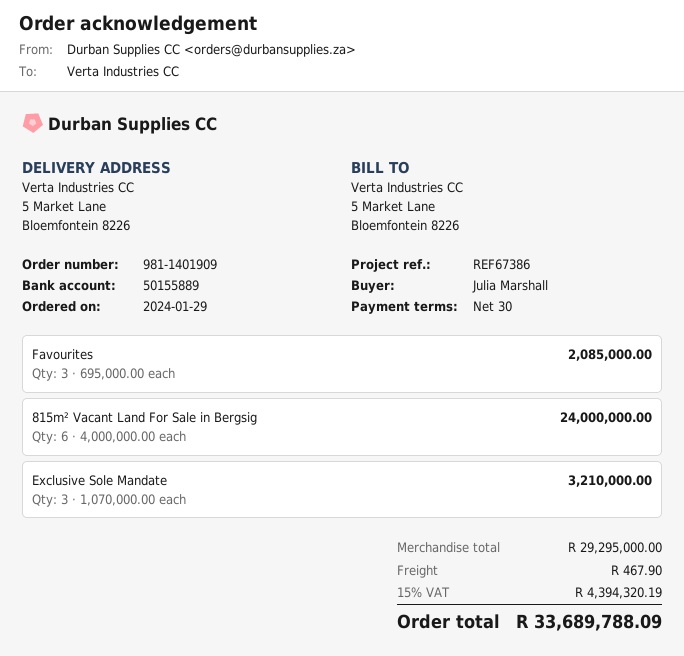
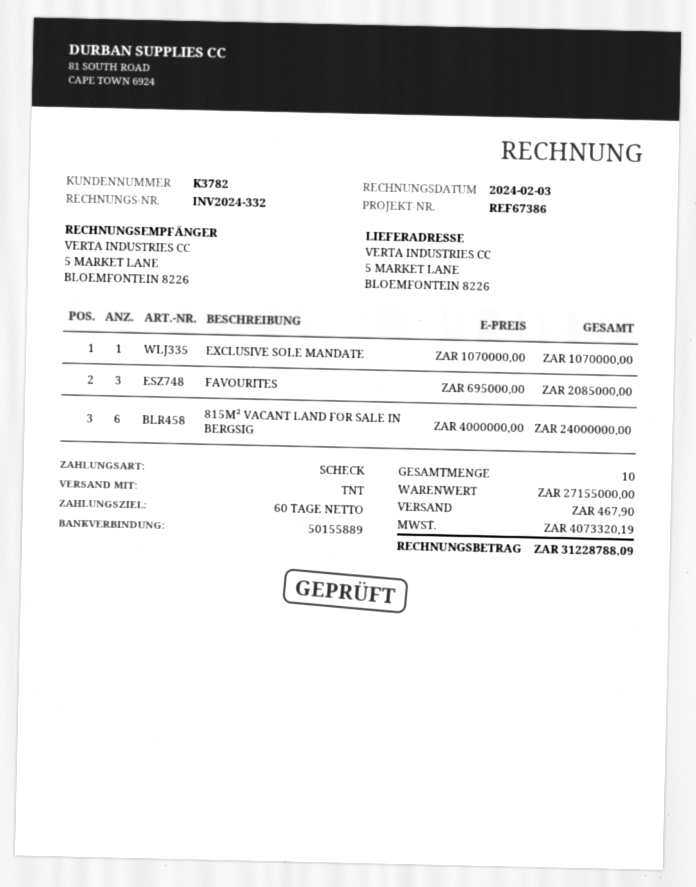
payment terms: 30 days -> 60 days
Exclusive Sole Mandate: 3 x 1070000.00 = 3210000.00 -> 1 x 1070000.00 = 1070000.00
subtotal: 29295000.00 -> 27155000.00
tax: 4394320.19 -> 4073320.19
total: 33689788.09 -> 31228788.09

